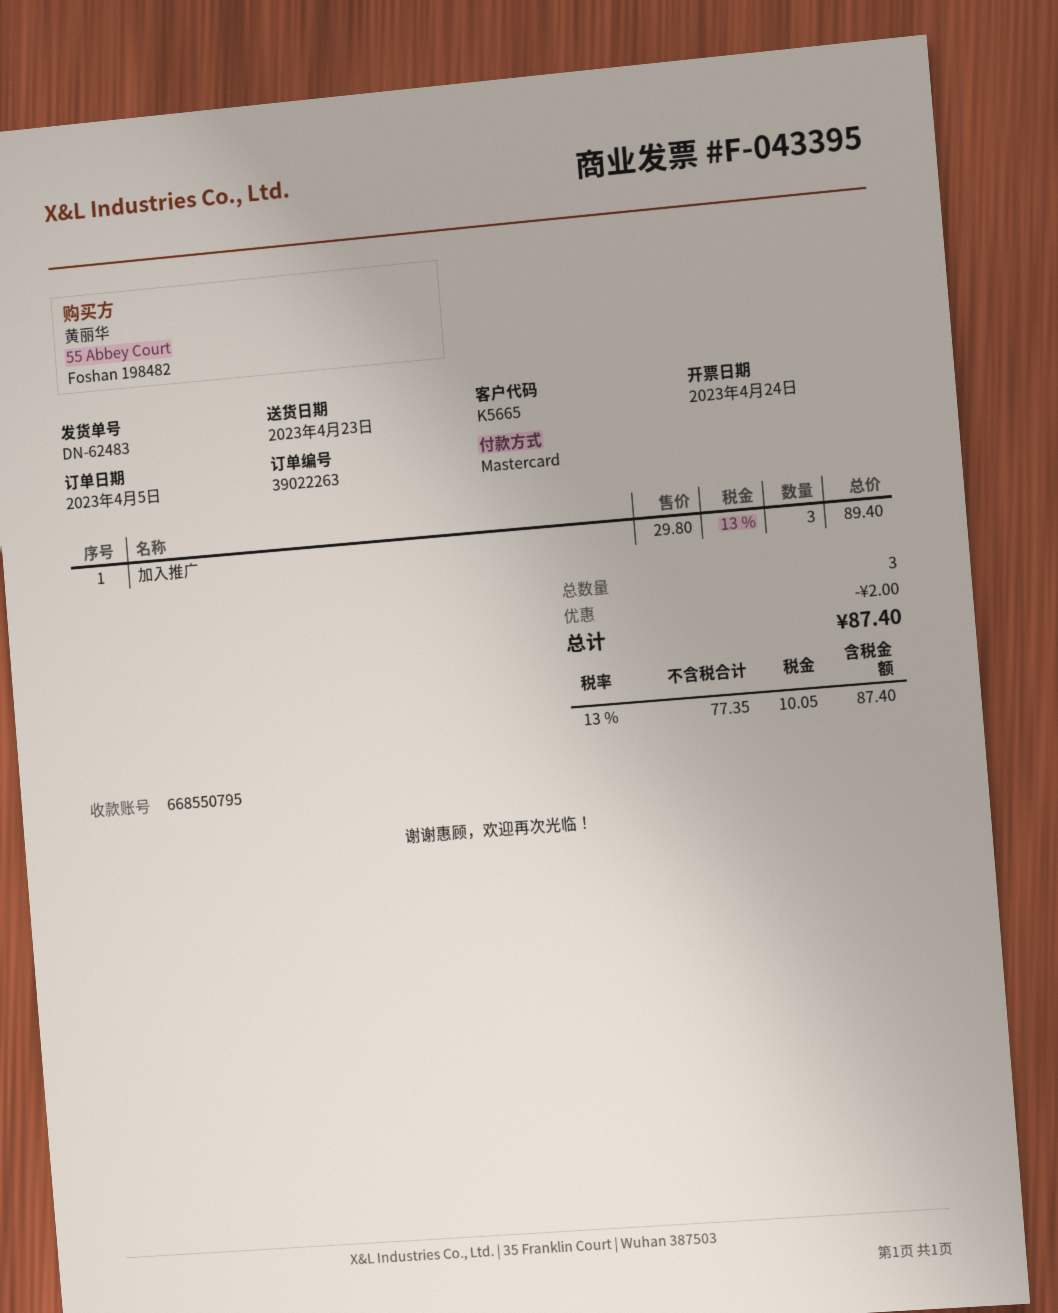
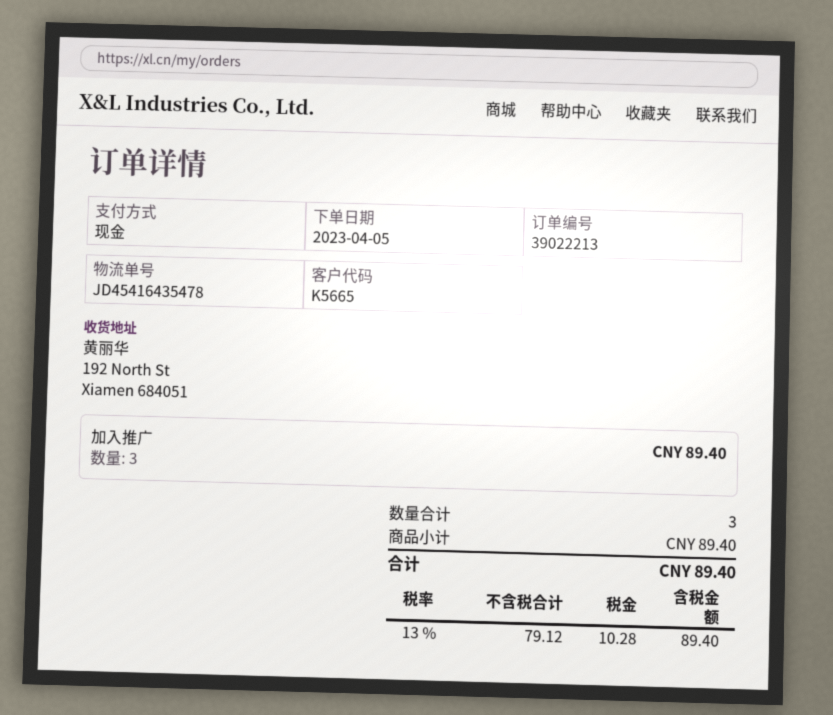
order number: 39022263 -> 39022213
payment method: Mastercard -> cash
discount: 2.00 -> none
net: 77.35 -> 79.12
tax: 13% = 10.05 -> 13% = 10.28
total: 87.40 -> 89.40

